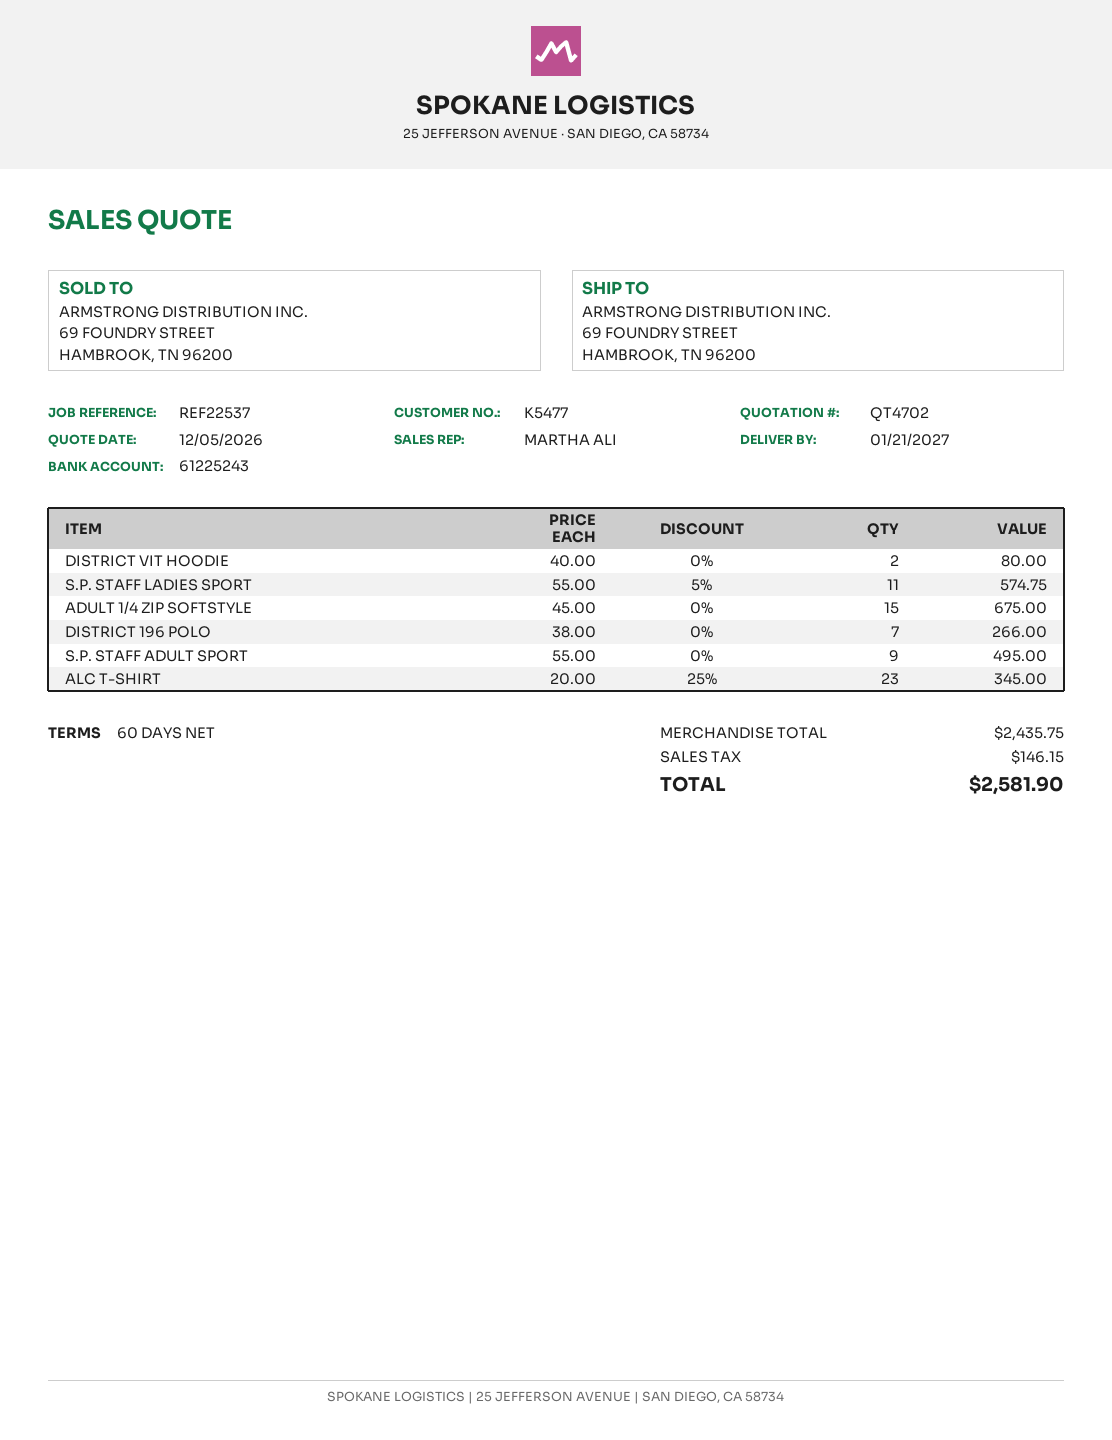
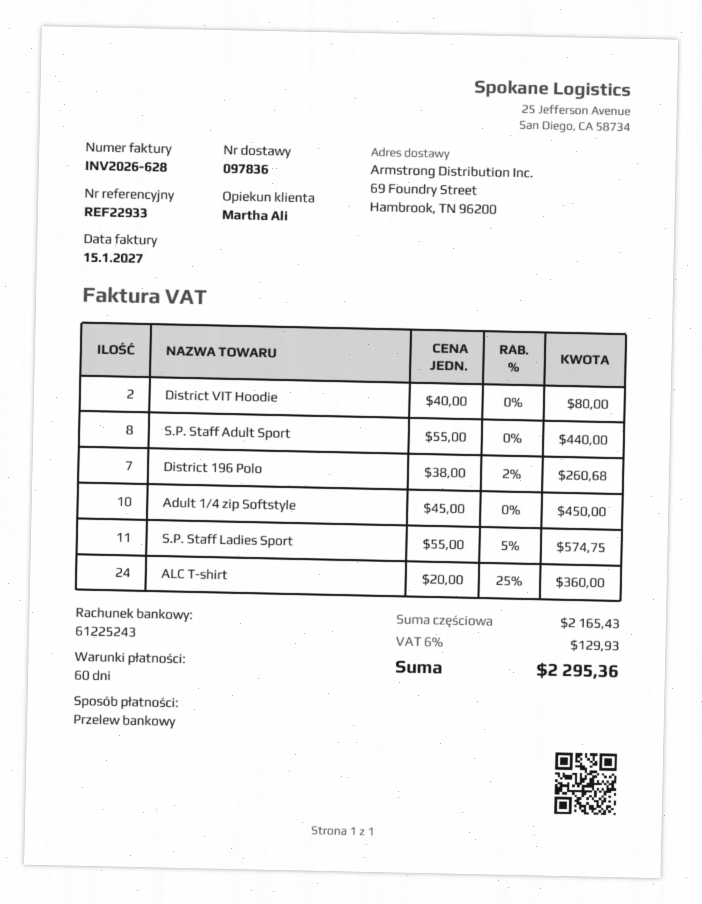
reference: REF22537 -> REF22933
ADULT 1/4 ZIP SOFTSTYLE: 15 x 45.00 = 675.00 -> 10 x 45.00 = 450.00
DISTRICT 196 POLO: 7 x 38.00 = 266.00 -> 7 x 38.00 - 2% = 260.68
S.P. STAFF ADULT SPORT: 9 x 55.00 = 495.00 -> 8 x 55.00 = 440.00
ALC T-SHIRT: 23 x 20.00 - 25% = 345.00 -> 24 x 20.00 - 25% = 360.00
subtotal: 2435.75 -> 2165.43
tax: 146.15 -> 129.93
total: 2581.90 -> 2295.36

